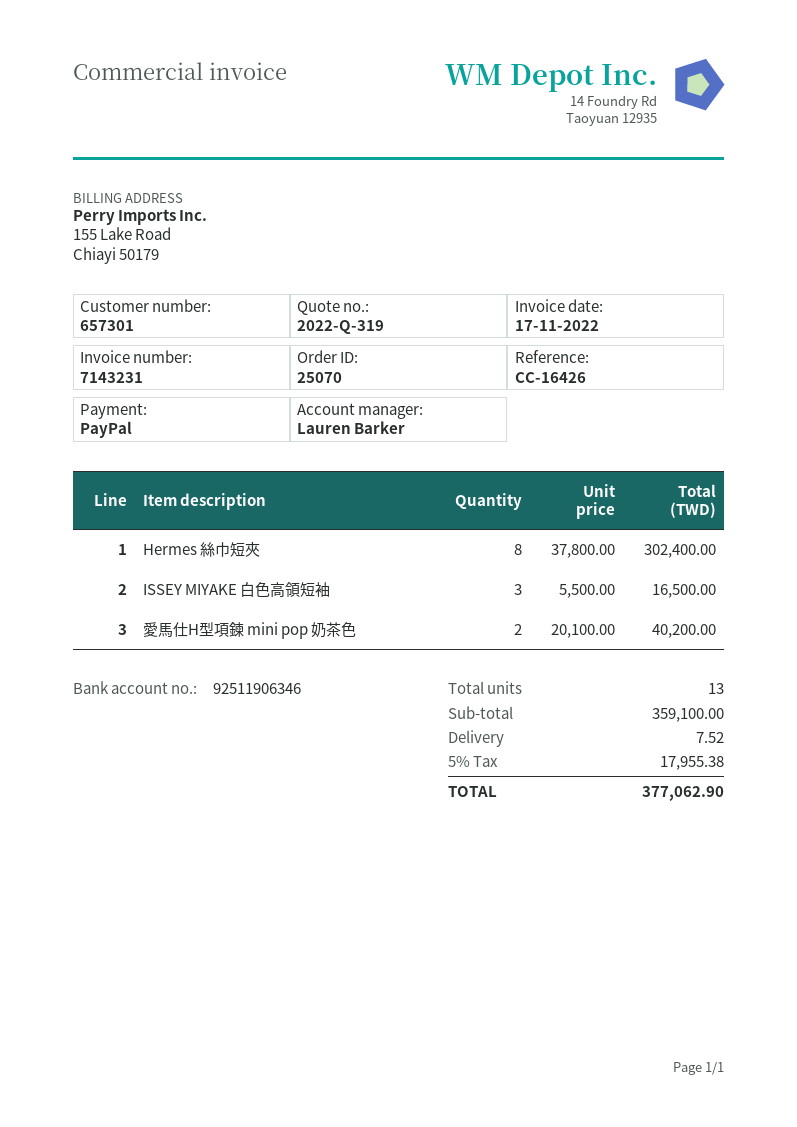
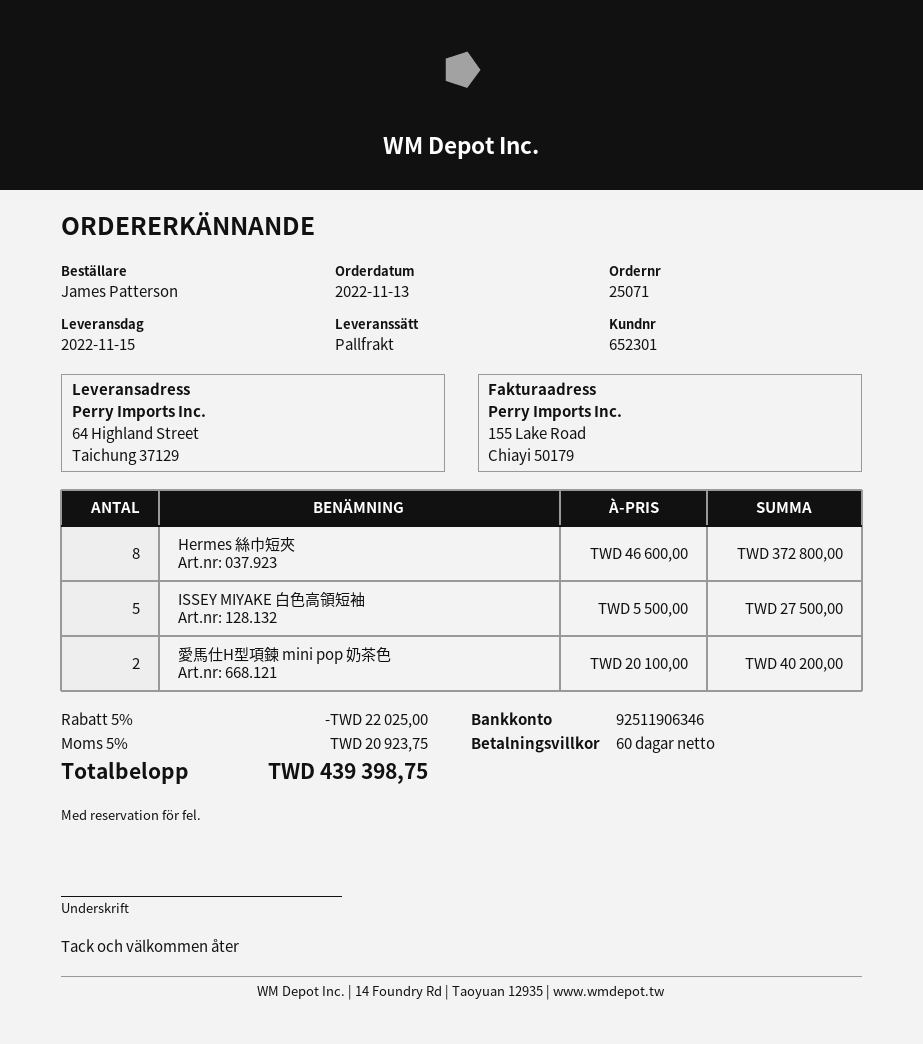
order number: 25070 -> 25071
customer number: 657301 -> 652301
Hermes 絲巾短夾: 8 x 37800.00 = 302400.00 -> 8 x 46600.00 = 372800.00
ISSEY MIYAKE 白色高領短袖: 3 x 5500.00 = 16500.00 -> 5 x 5500.00 = 27500.00
discount: none -> 5% = 22025.00
shipping: 7.52 -> none
tax: 5% = 17955.38 -> 5% = 20923.75
total: 377062.90 -> 439398.75

